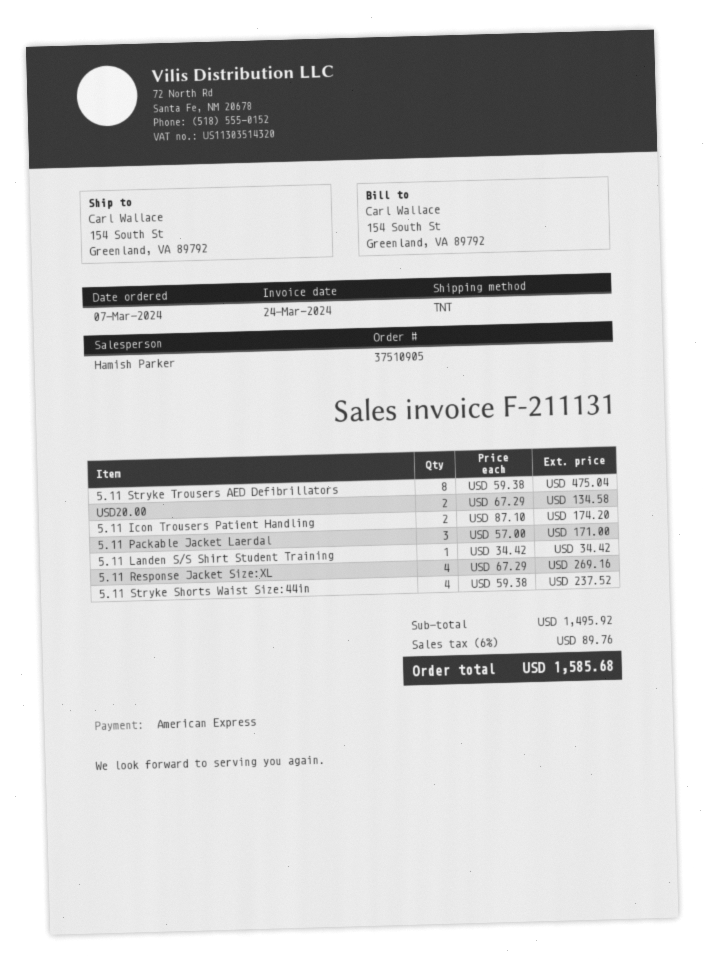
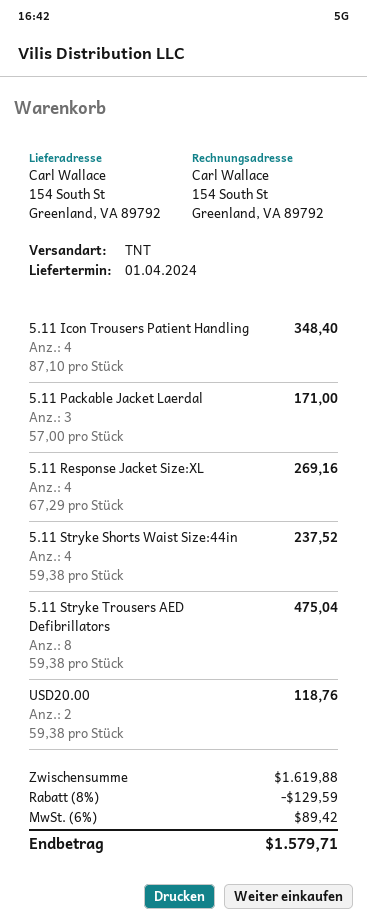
USD20.00: 2 x 67.29 = 134.58 -> 2 x 59.38 = 118.76
5.11 Icon Trousers Patient Handling: 2 x 87.10 = 174.20 -> 4 x 87.10 = 348.40
5.11 Landen S/S Shirt Student Training: 1 x 34.42 = 34.42 -> none
subtotal: 1495.92 -> 1619.88
discount: none -> 8% = 129.59
tax: 6% = 89.76 -> 6% = 89.42
total: 1585.68 -> 1579.71

